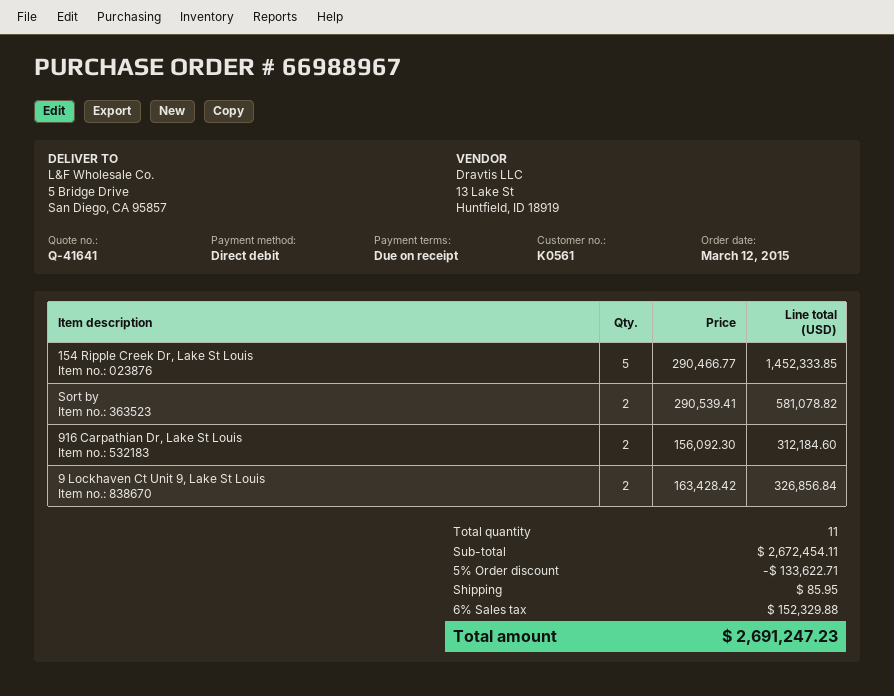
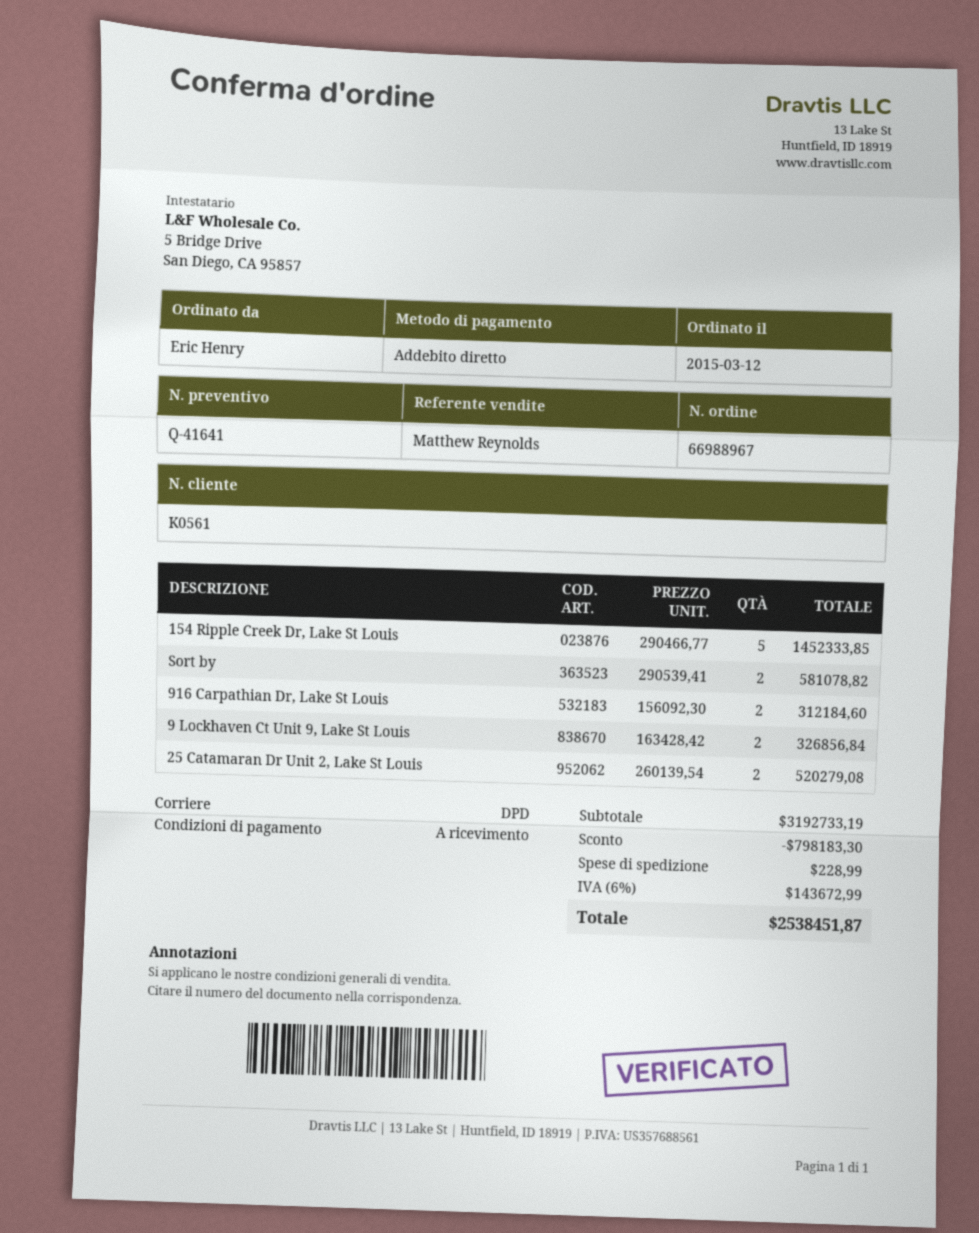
25 Catamaran Dr Unit 2, Lake St Louis: none -> 2 x 260139.54 = 520279.08
subtotal: 2672454.11 -> 3192733.19
discount: 133622.71 -> 798183.30
shipping: 85.95 -> 228.99
tax: 6% = 152329.88 -> 6% = 143672.99
total: 2691247.23 -> 2538451.87

